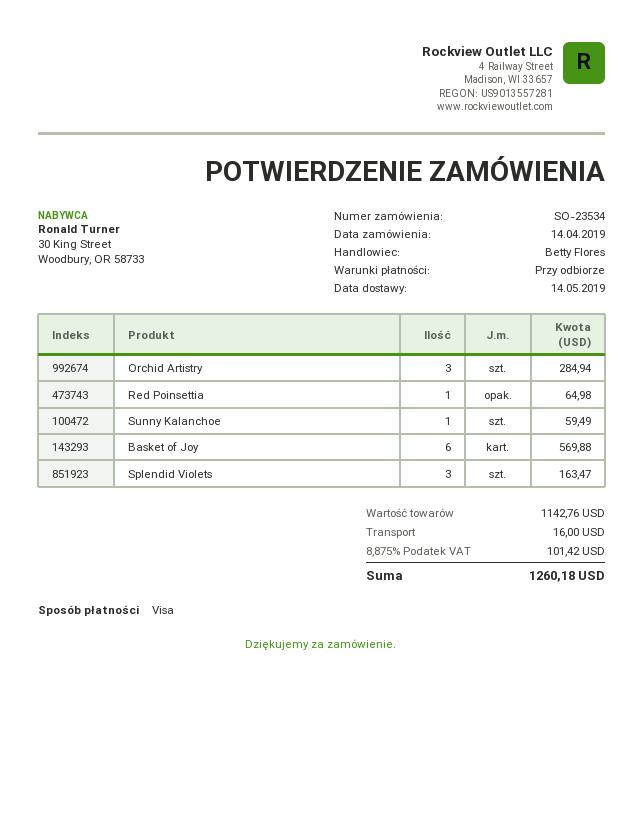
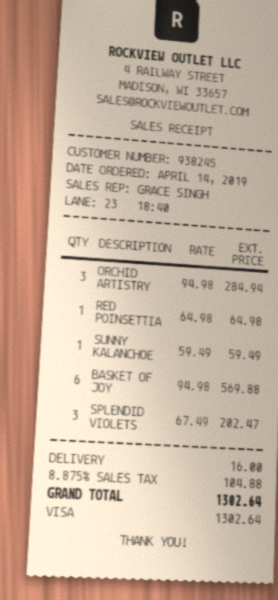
sales rep: Betty Flores -> GRACE SINGH
Splendid Violets: 3 for 163.47 -> 3 for 202.47
tax: 8.875% = 101.42 -> 8.875% = 104.88
total: 1260.18 -> 1302.64

